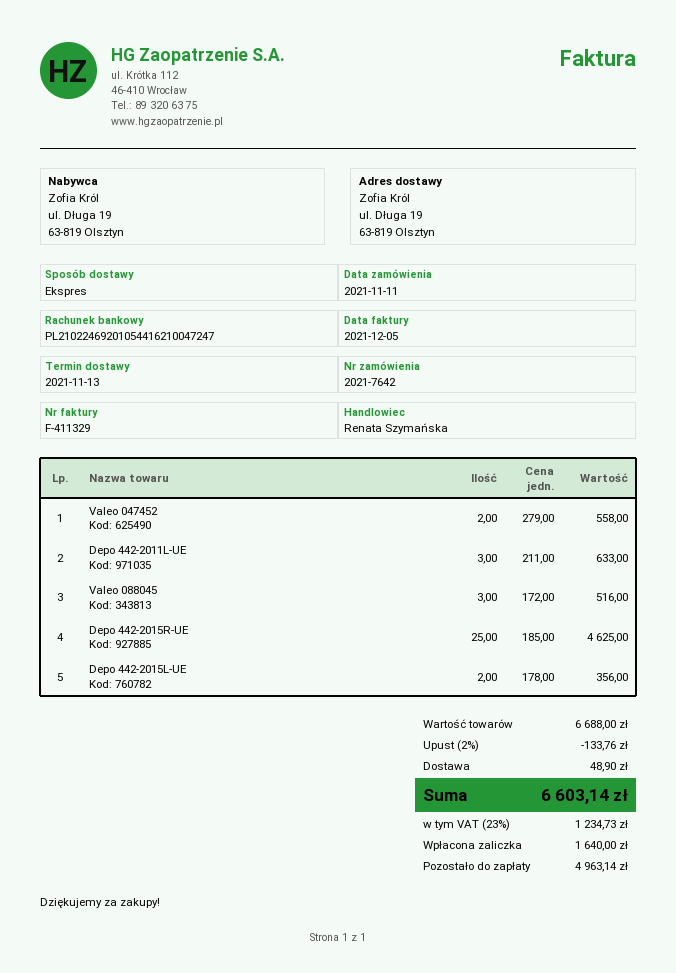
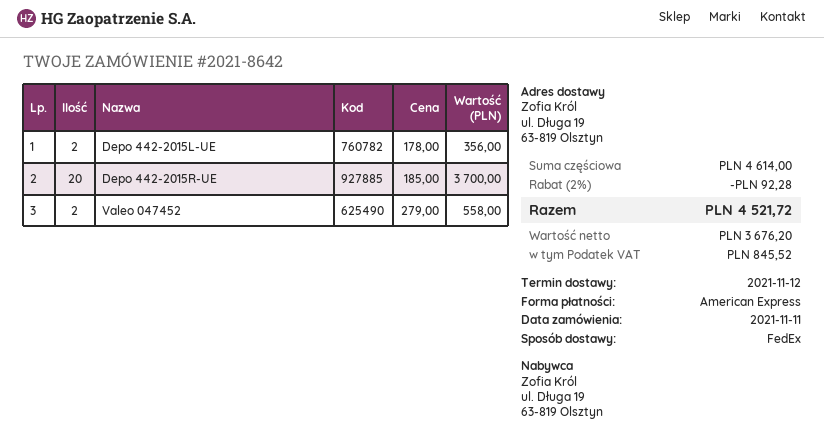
order number: 2021-7642 -> 2021-8642
delivery date: 2021-11-13 -> 2021-11-12
shipping method: express -> FedEx
Depo 442-2011L-UE: 3 x 211.00 = 633.00 -> none
Valeo 088045: 3 x 172.00 = 516.00 -> none
Depo 442-2015R-UE: 25 x 185.00 = 4625.00 -> 20 x 185.00 = 3700.00
subtotal: 6688.00 -> 4614.00
discount: 2% = 133.76 -> 2% = 92.28
shipping: 48.90 -> none
tax: 1234.73 -> 845.52
total: 6603.14 -> 4521.72

